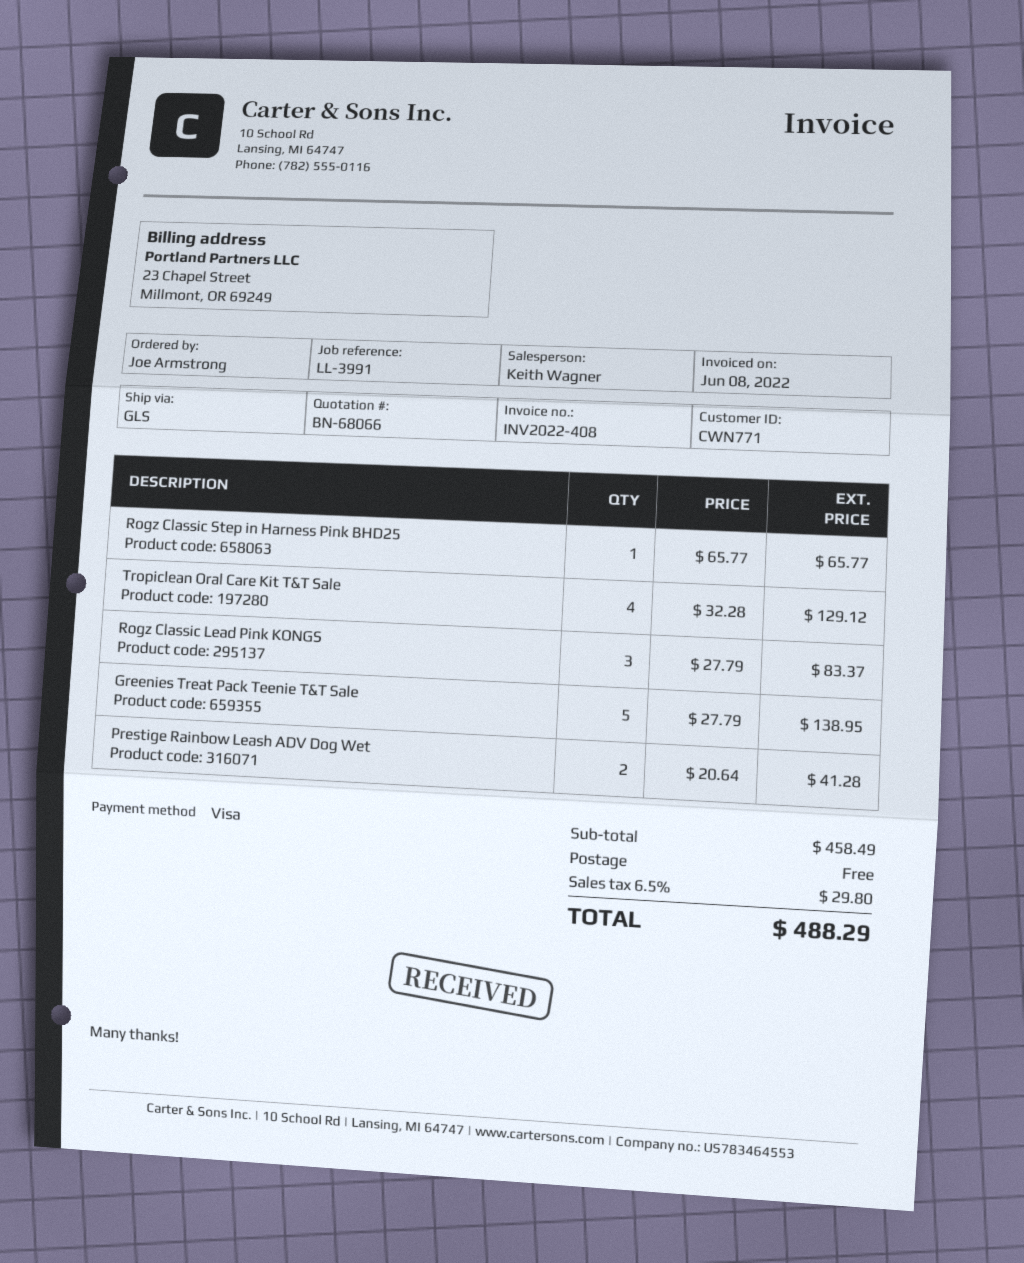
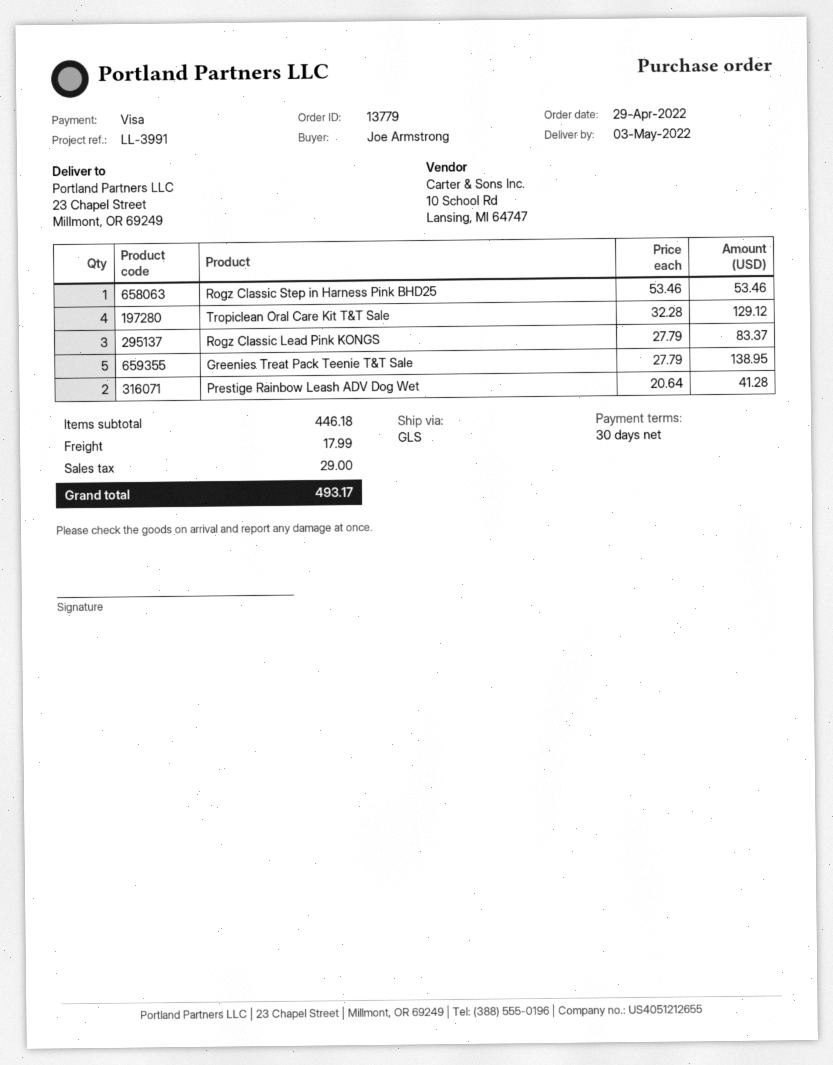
Rogz Classic Step in Harness Pink BHD25: 1 x 65.77 = 65.77 -> 1 x 53.46 = 53.46
subtotal: 458.49 -> 446.18
shipping: 0.00 -> 17.99
tax: 29.80 -> 29.00
total: 488.29 -> 493.17

